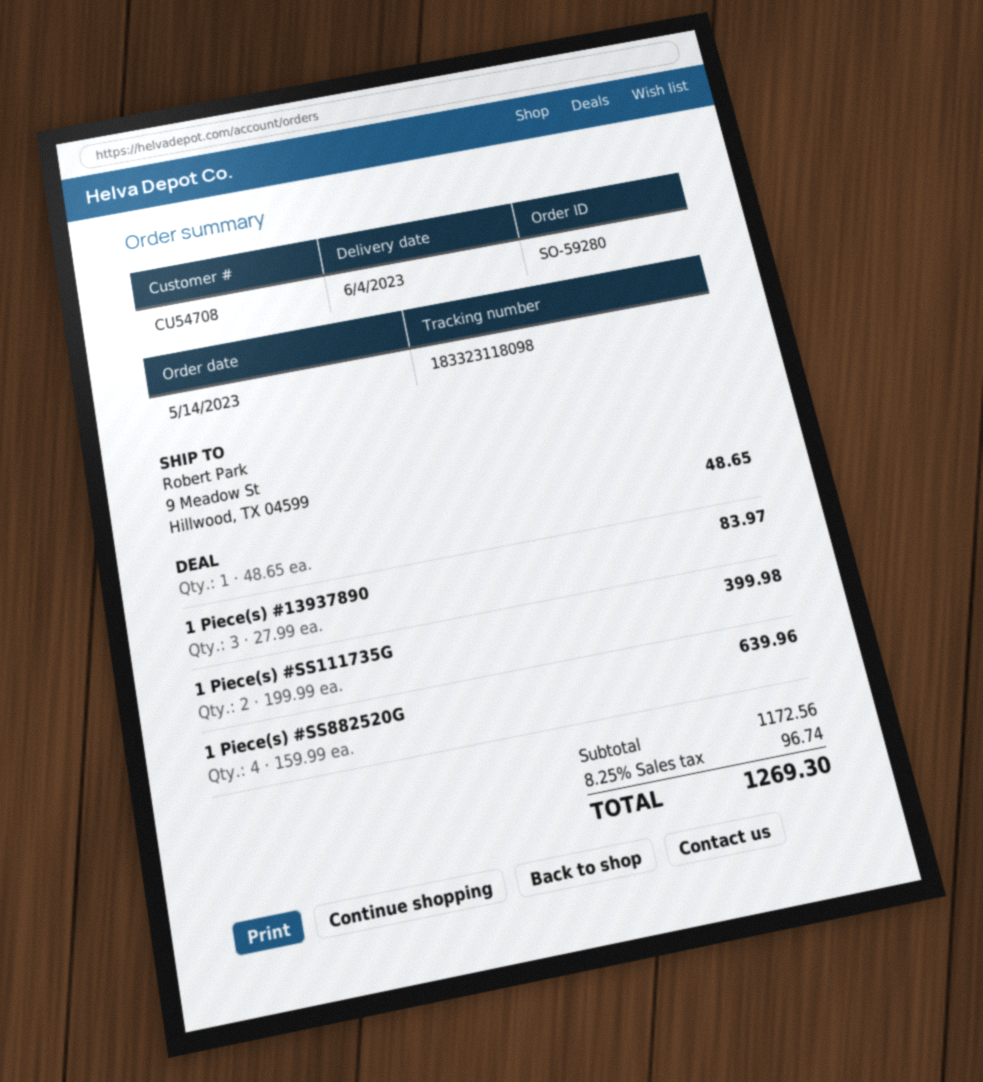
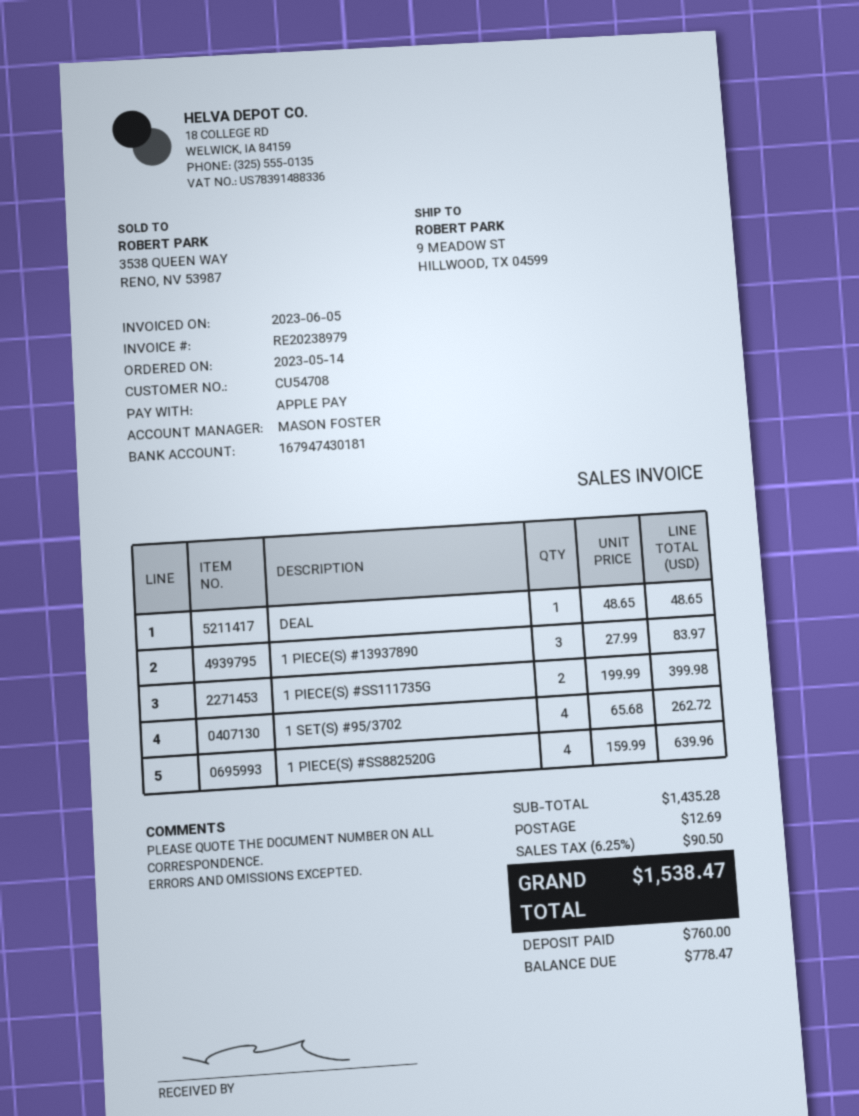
1 SET(S) #95/3702: none -> 4 x 65.68 = 262.72
subtotal: 1172.56 -> 1435.28
shipping: none -> 12.69
tax: 8.25% = 96.74 -> 6.25% = 90.50
total: 1269.30 -> 1538.47

